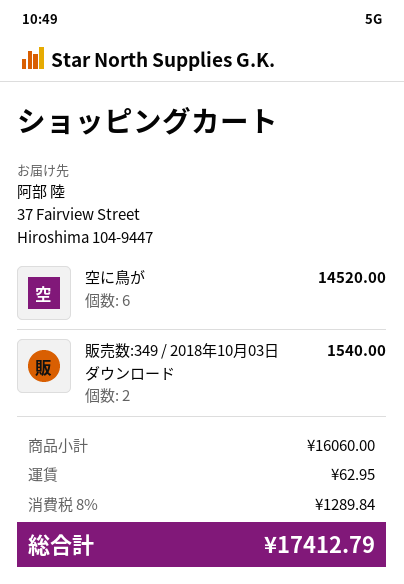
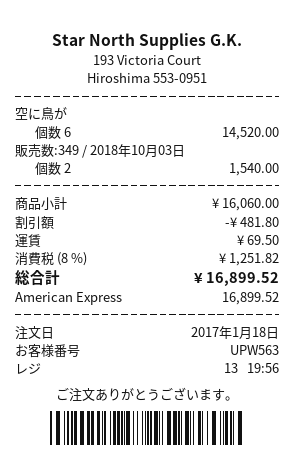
discount: none -> 481.80
shipping: 62.95 -> 69.50
tax: 8% = 1289.84 -> 8% = 1251.82
total: 17412.79 -> 16899.52

